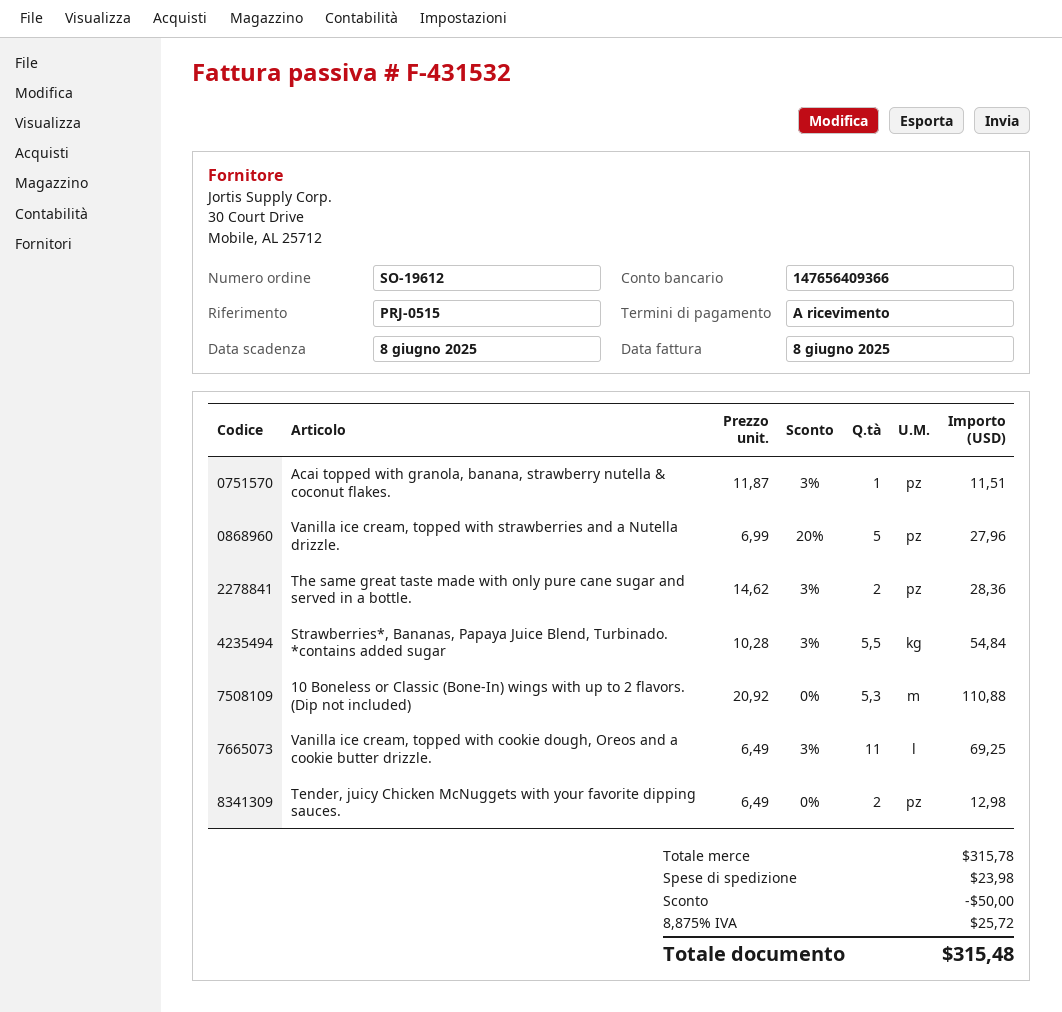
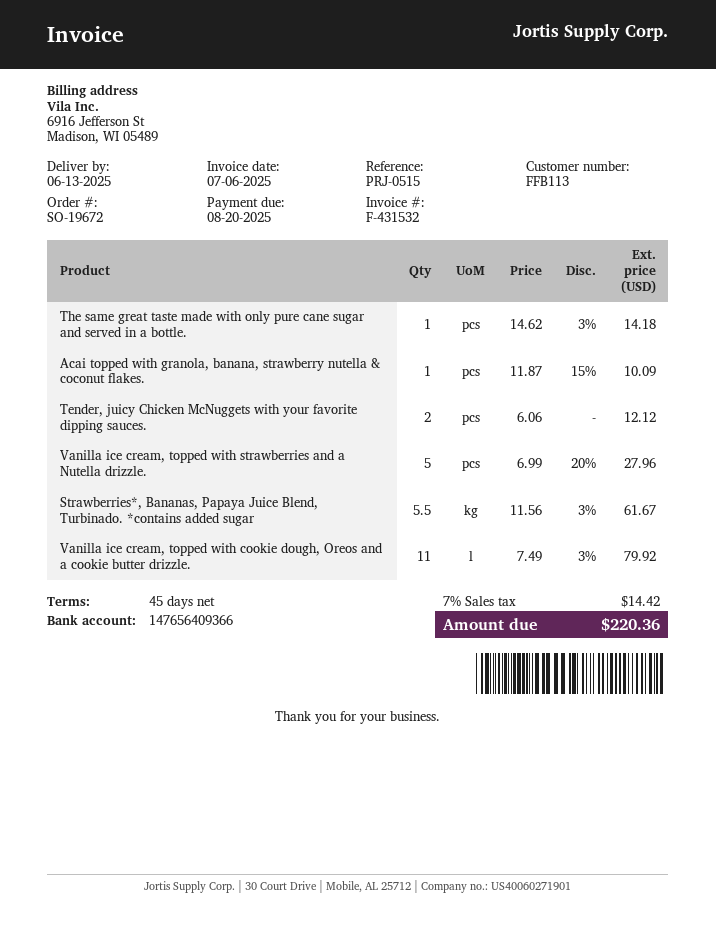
order number: SO-19612 -> SO-19672
invoice date: 2025-06-08 -> 2025-07-06
payment terms: on receipt -> 45 days
due date: 2025-06-08 -> 2025-08-20
Acai topped with granola, banana, strawberry nutella & coconut flakes.: 1 x 11.87 - 3% = 11.51 -> 1 x 11.87 - 15% = 10.09
The same great taste made with only pure cane sugar and served in a bottle.: 2 x 14.62 - 3% = 28.36 -> 1 x 14.62 - 3% = 14.18
Strawberries*, Bananas, Papaya Juice Blend, Turbinado. *contains added sugar: 5.5 x 10.28 - 3% = 54.84 -> 5.5 x 11.56 - 3% = 61.67
10 Boneless or Classic (Bone-In) wings with up to 2 flavors. (Dip not included): 5.3 x 20.92 = 110.88 -> none
Vanilla ice cream, topped with cookie dough, Oreos and a cookie butter drizzle.: 11 x 6.49 - 3% = 69.25 -> 11 x 7.49 - 3% = 79.92
Tender, juicy Chicken McNuggets with your favorite dipping sauces.: 2 x 6.49 = 12.98 -> 2 x 6.06 = 12.12
discount: 50.00 -> none
shipping: 23.98 -> none
tax: 8.875% = 25.72 -> 7% = 14.42
total: 315.48 -> 220.36

